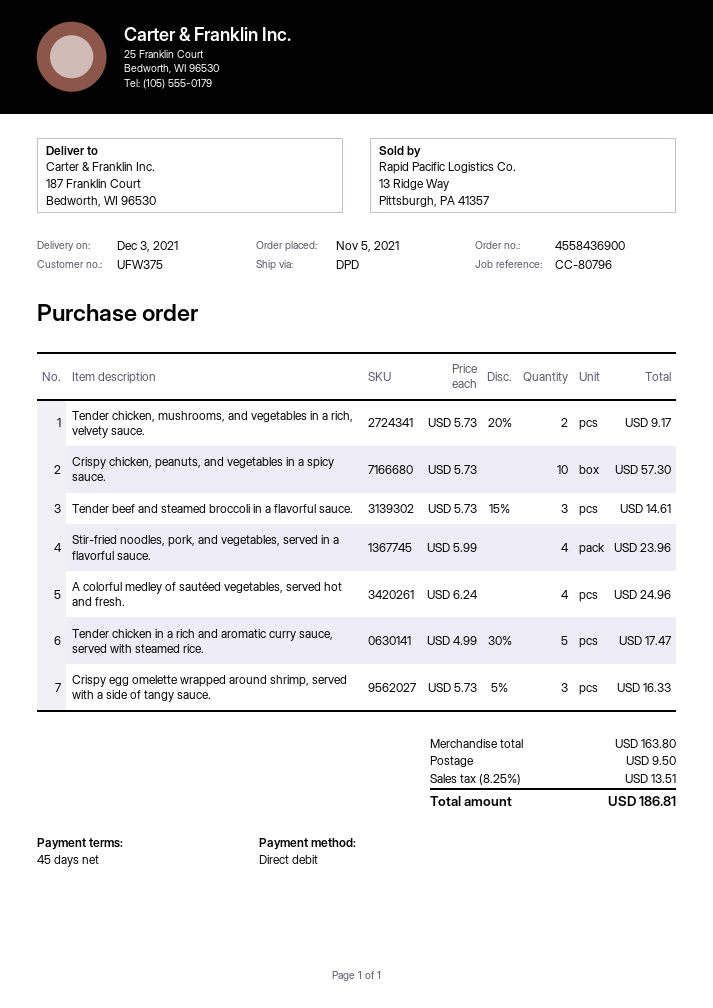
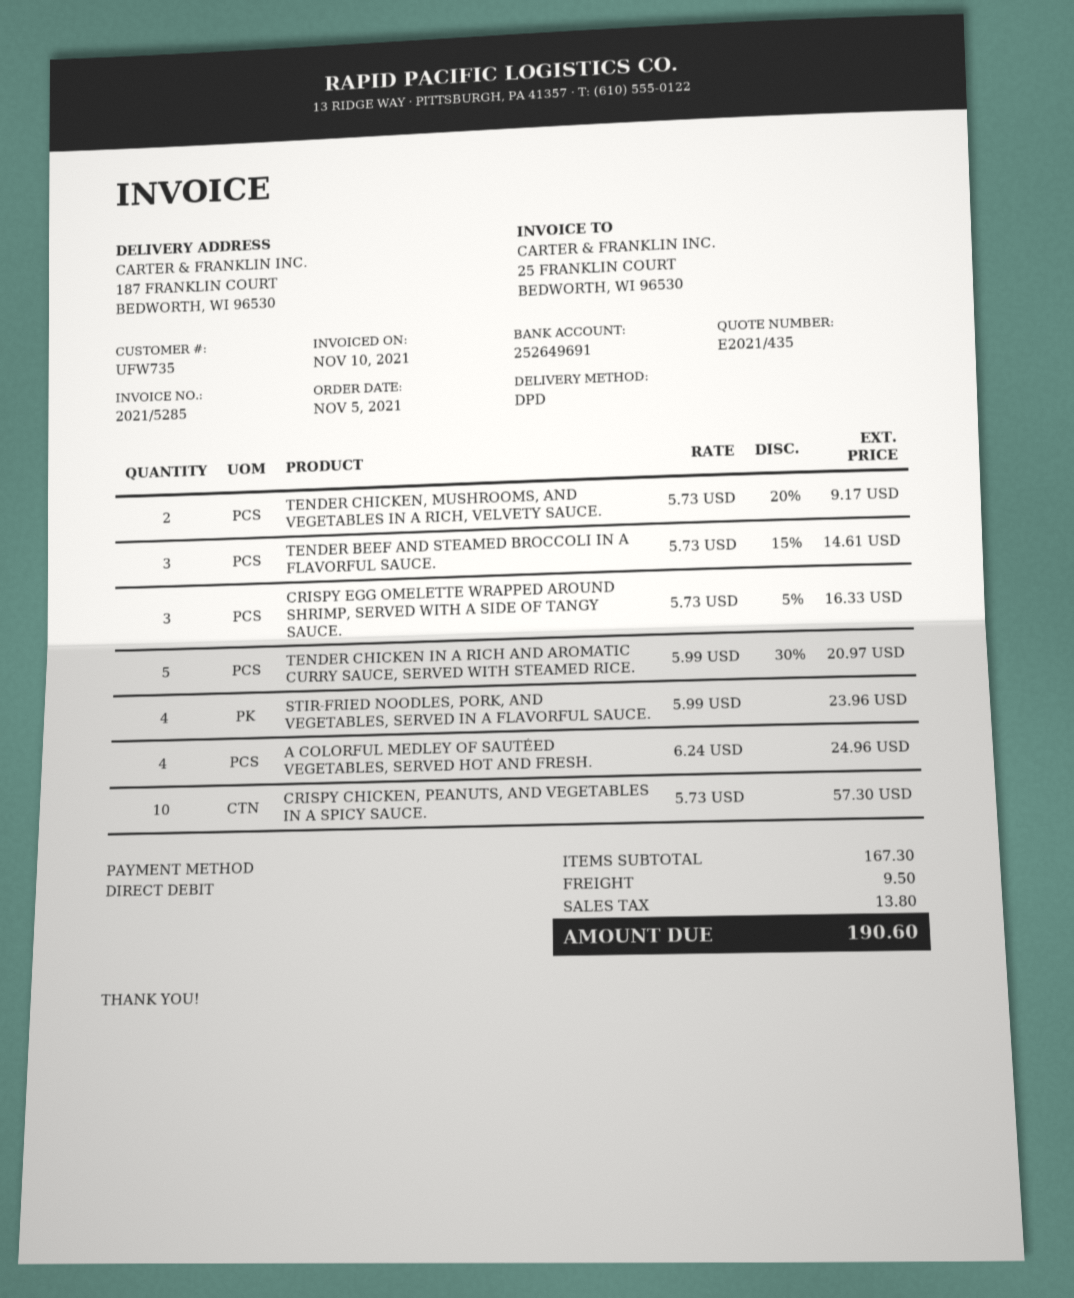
customer number: UFW375 -> UFW735
Tender chicken in a rich and aromatic curry sauce, served with steamed rice.: 5 x 4.99 - 30% = 17.47 -> 5 x 5.99 - 30% = 20.97
subtotal: 163.80 -> 167.30
tax: 13.51 -> 13.80
total: 186.81 -> 190.60

